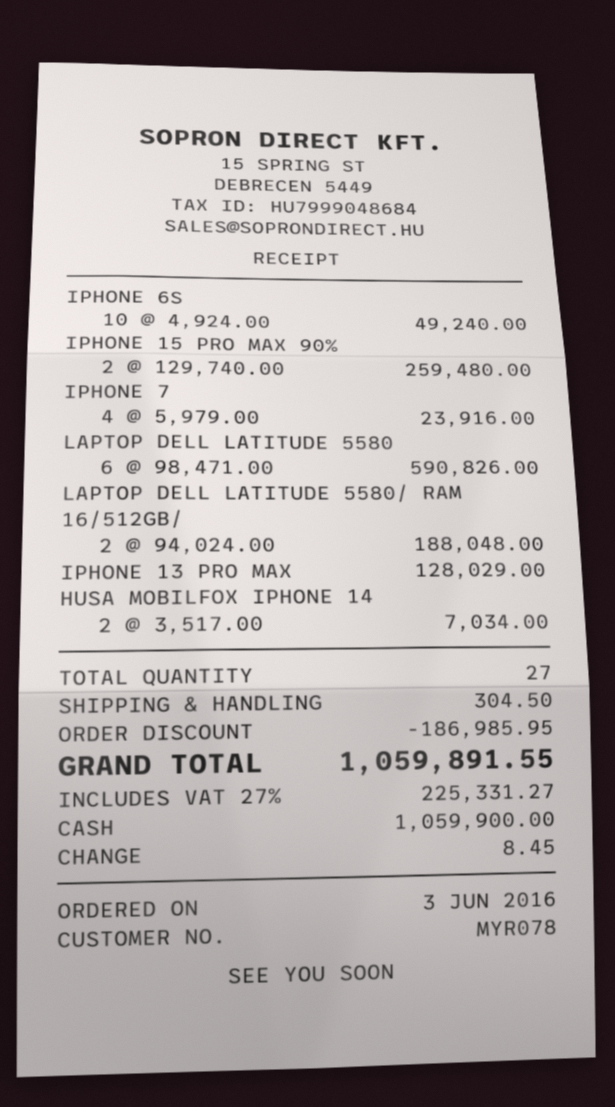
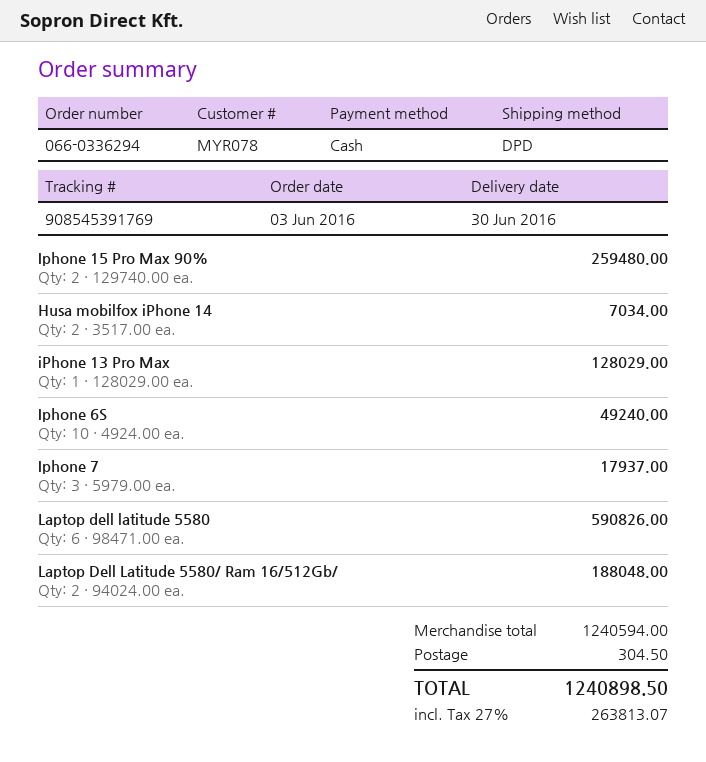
IPHONE 7: 4 x 5979.00 = 23916.00 -> 3 x 5979.00 = 17937.00
discount: 186985.95 -> none
tax: 27% = 225331.27 -> 27% = 263813.07
total: 1059891.55 -> 1240898.50

